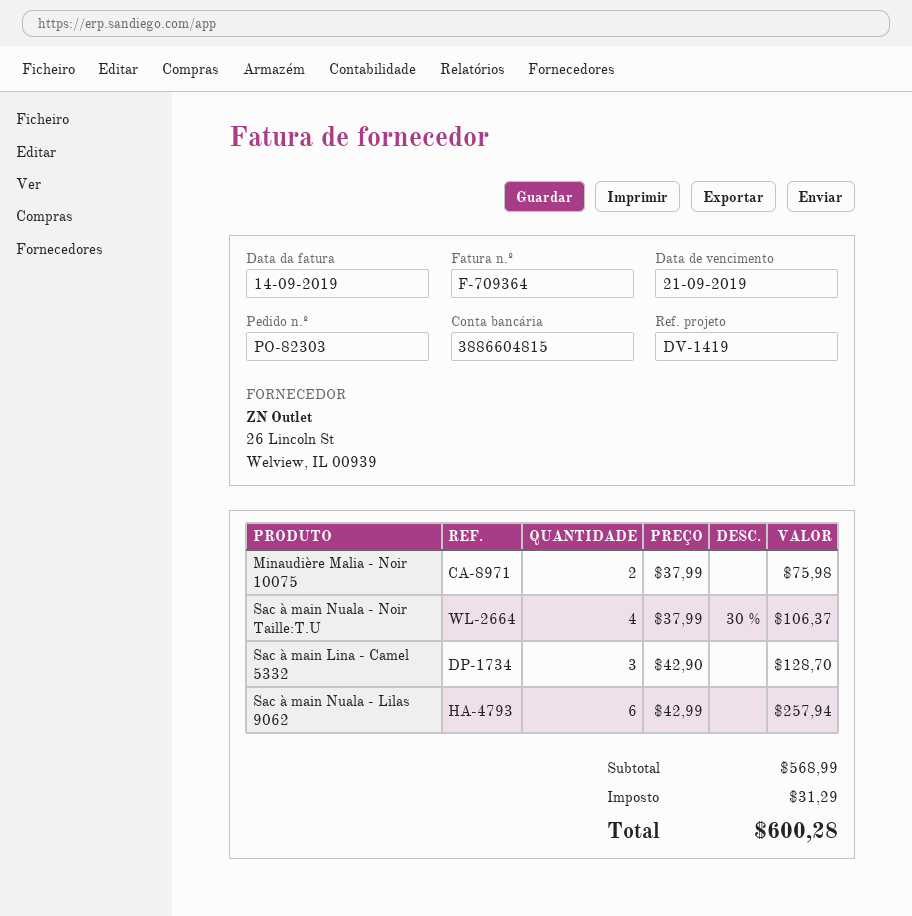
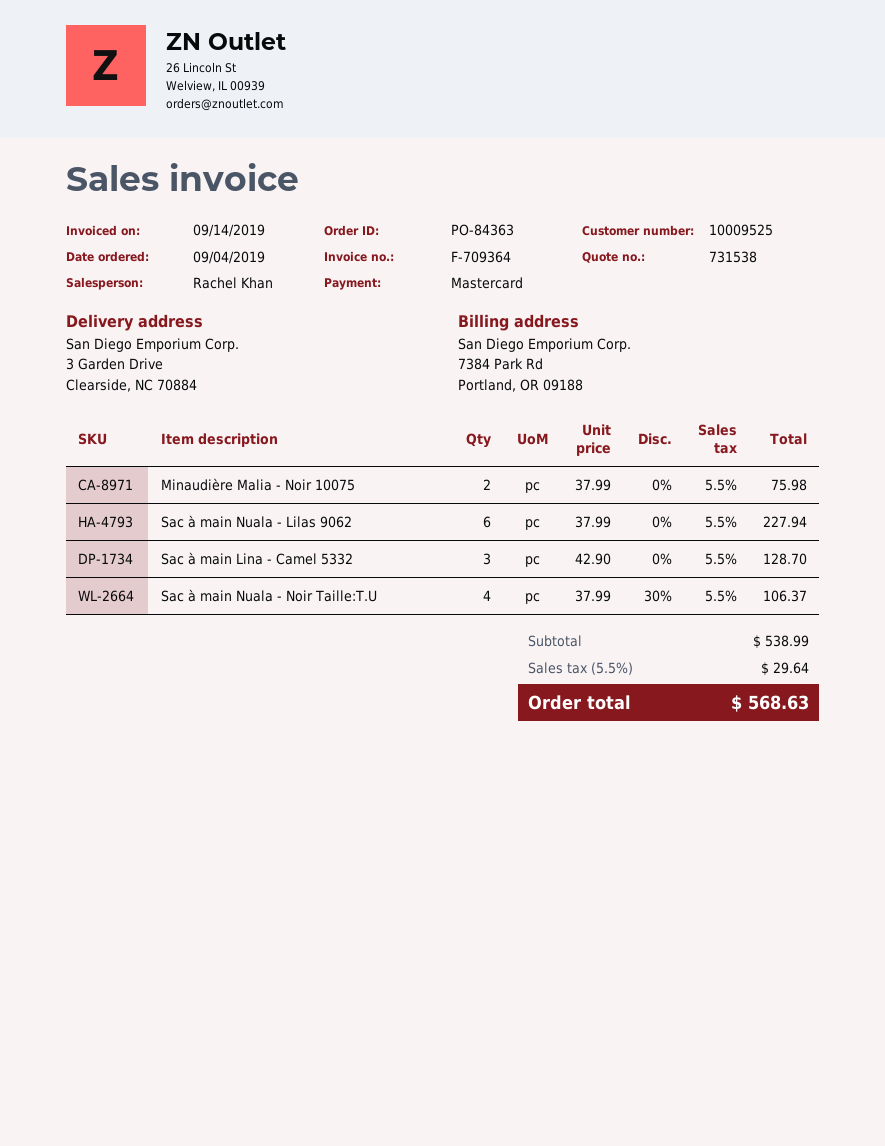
order number: PO-82303 -> PO-84363
Sac à main Nuala - Lilas 9062: 6 x 42.99 = 257.94 -> 6 x 37.99 = 227.94
subtotal: 568.99 -> 538.99
tax: 31.29 -> 29.64
total: 600.28 -> 568.63

